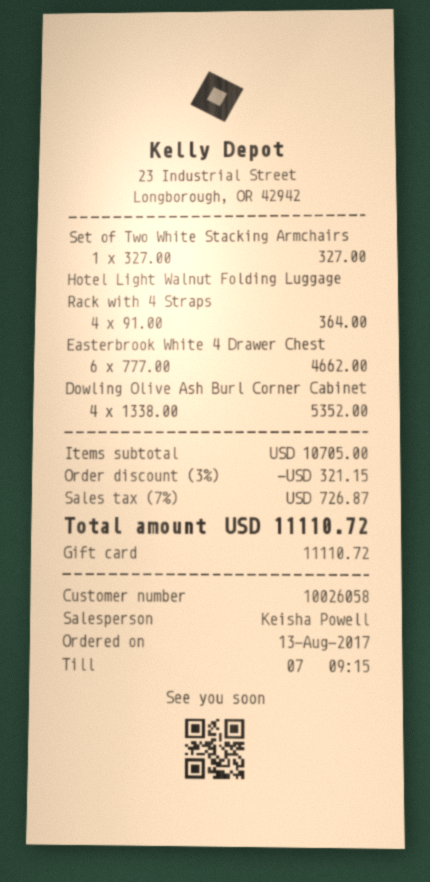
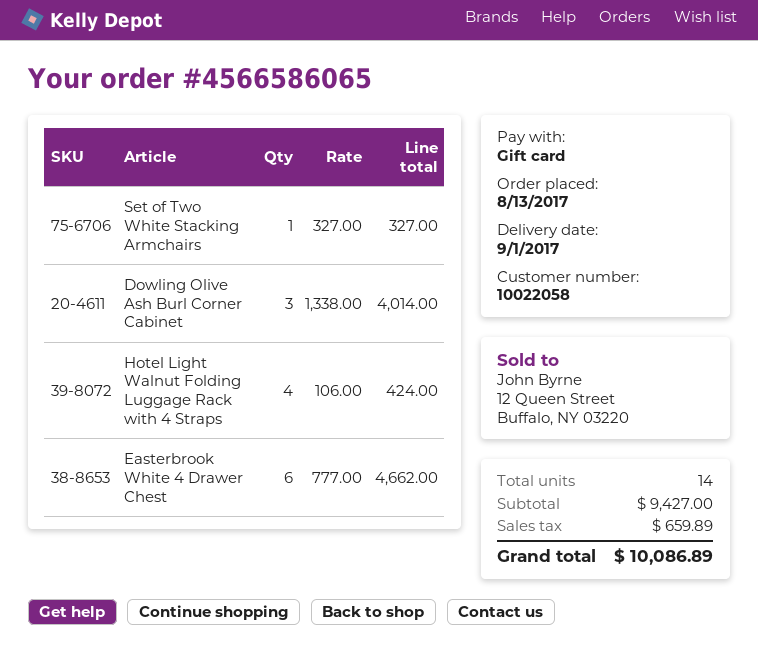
customer number: 10026058 -> 10022058
Hotel Light Walnut Folding Luggage Rack with 4 Straps: 4 x 91.00 = 364.00 -> 4 x 106.00 = 424.00
Dowling Olive Ash Burl Corner Cabinet: 4 x 1338.00 = 5352.00 -> 3 x 1338.00 = 4014.00
subtotal: 10705.00 -> 9427.00
discount: 3% = 321.15 -> none
tax: 726.87 -> 659.89
total: 11110.72 -> 10086.89

